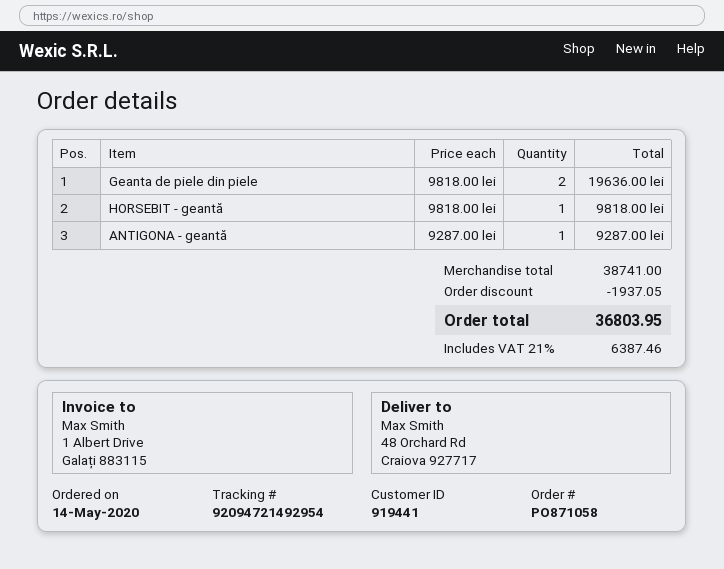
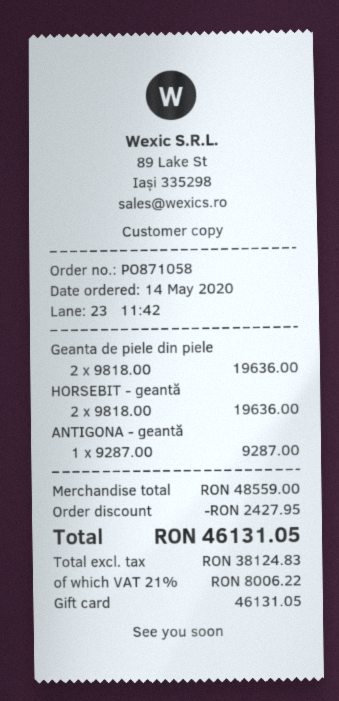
HORSEBIT - geantă: 1 x 9818.00 = 9818.00 -> 2 x 9818.00 = 19636.00
subtotal: 38741.00 -> 48559.00
discount: 1937.05 -> 2427.95
tax: 21% = 6387.46 -> 21% = 8006.22
total: 36803.95 -> 46131.05

